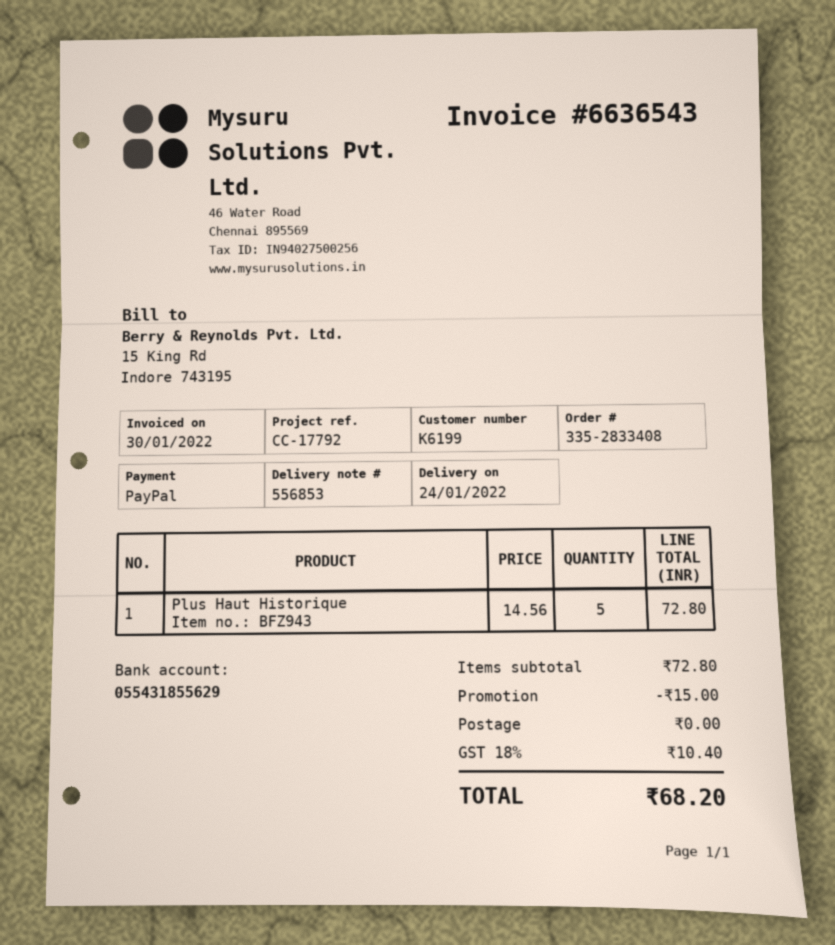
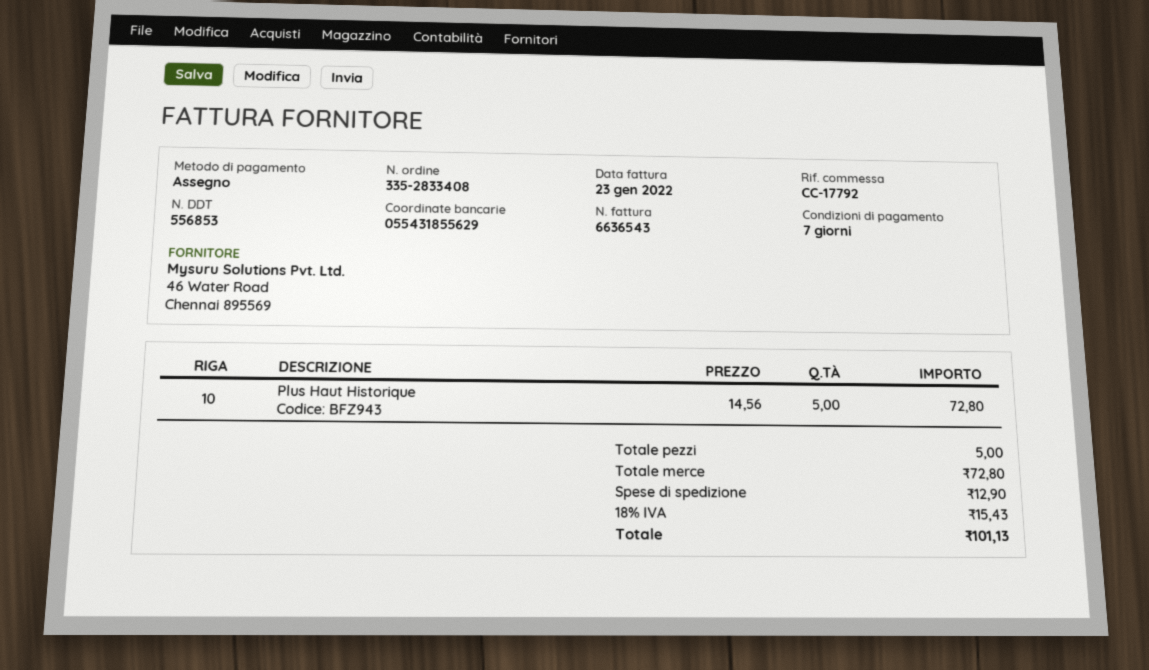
invoice date: 2022-01-30 -> 2022-01-23
payment method: PayPal -> cheque
discount: 15.00 -> none
shipping: 0.00 -> 12.90
tax: 18% = 10.40 -> 18% = 15.43
total: 68.20 -> 101.13

